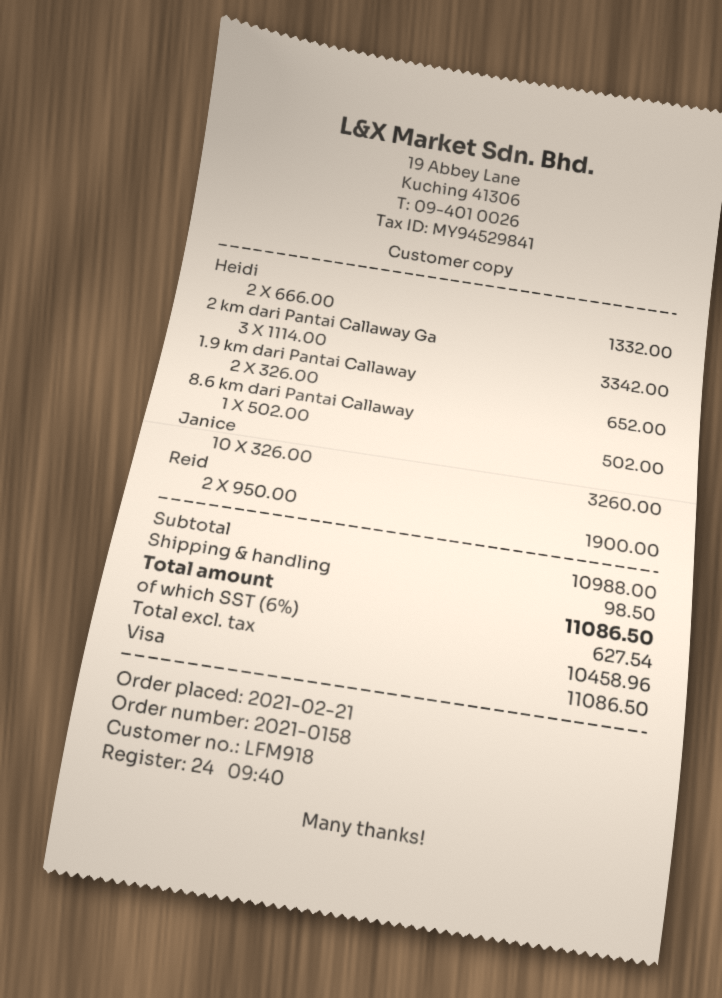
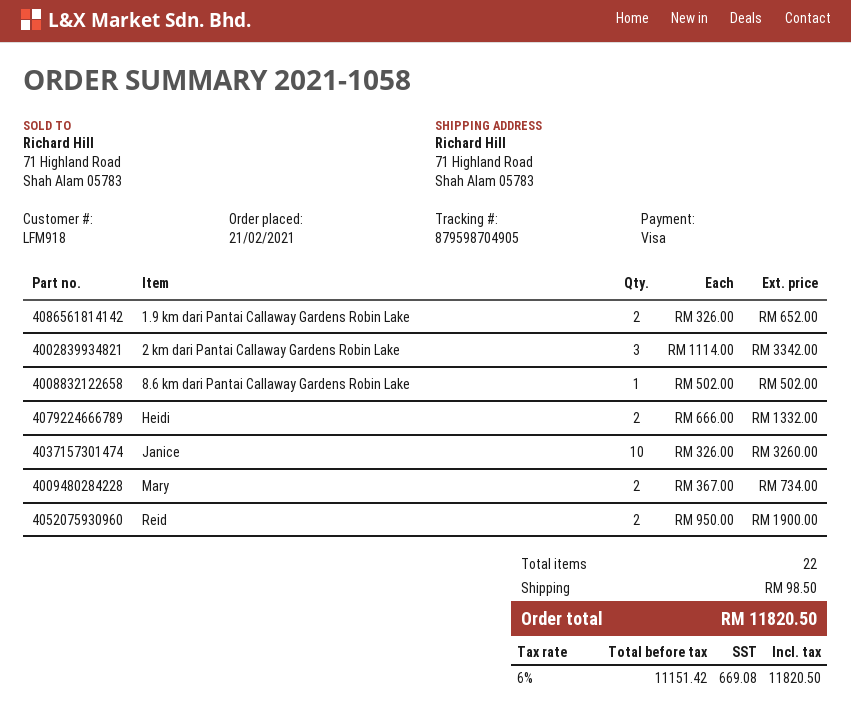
order number: 2021-0158 -> 2021-1058
Mary: none -> 2 x 367.00 = 734.00
net: 10458.96 -> 11151.42
tax: 6% = 627.54 -> 6% = 669.08
total: 11086.50 -> 11820.50

